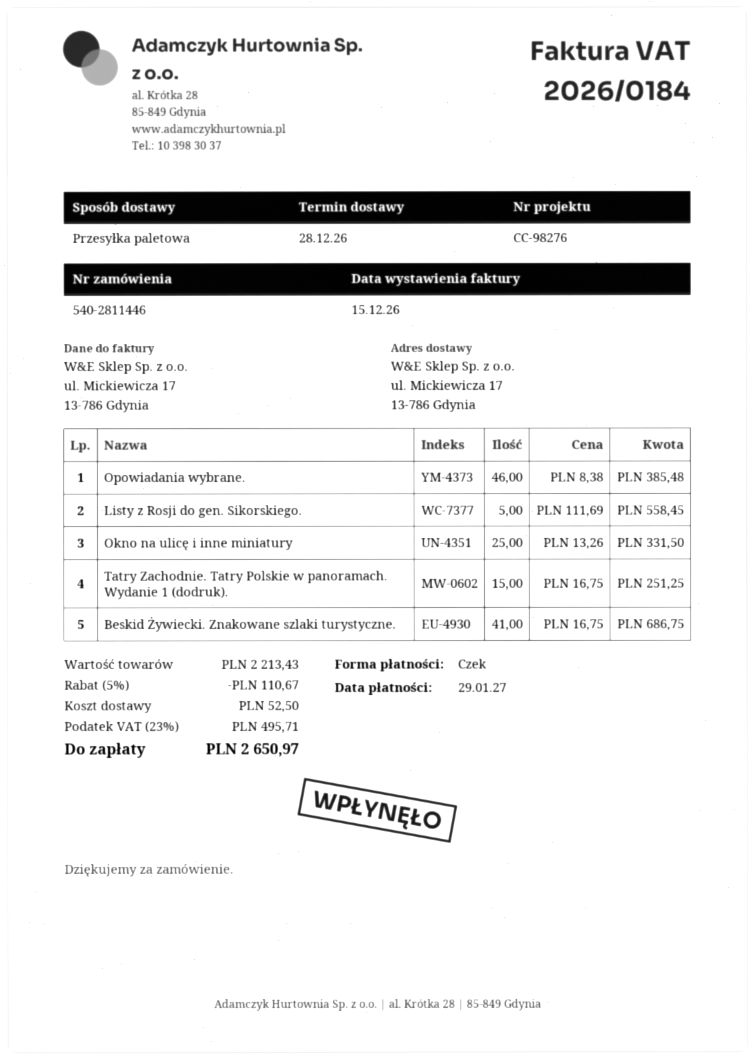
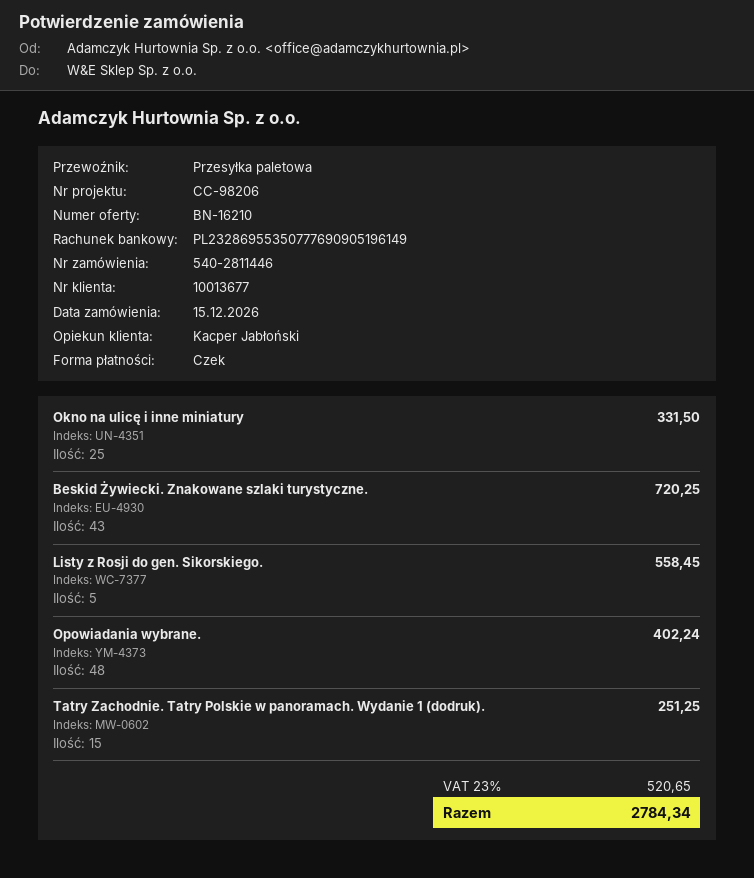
reference: CC-98276 -> CC-98206
Opowiadania wybrane.: 46 for 385.48 -> 48 for 402.24
Beskid Żywiecki. Znakowane szlaki turystyczne.: 41 for 686.75 -> 43 for 720.25
discount: 5% = 110.67 -> none
shipping: 52.50 -> none
tax: 23% = 495.71 -> 23% = 520.65
total: 2650.97 -> 2784.34

